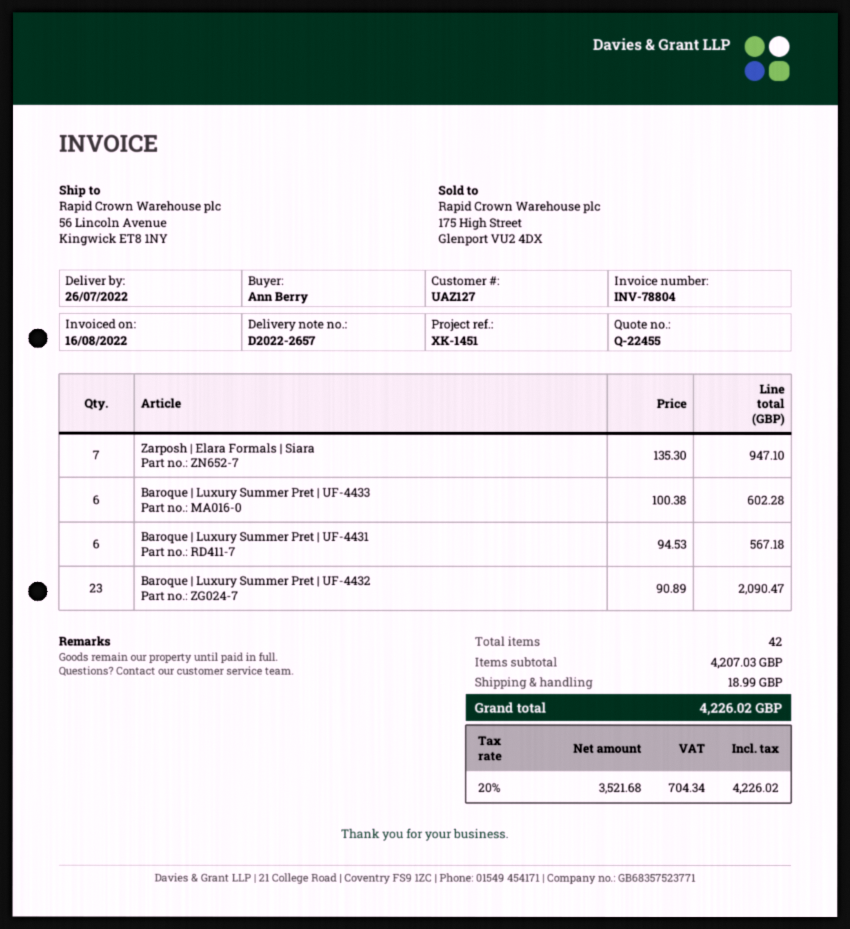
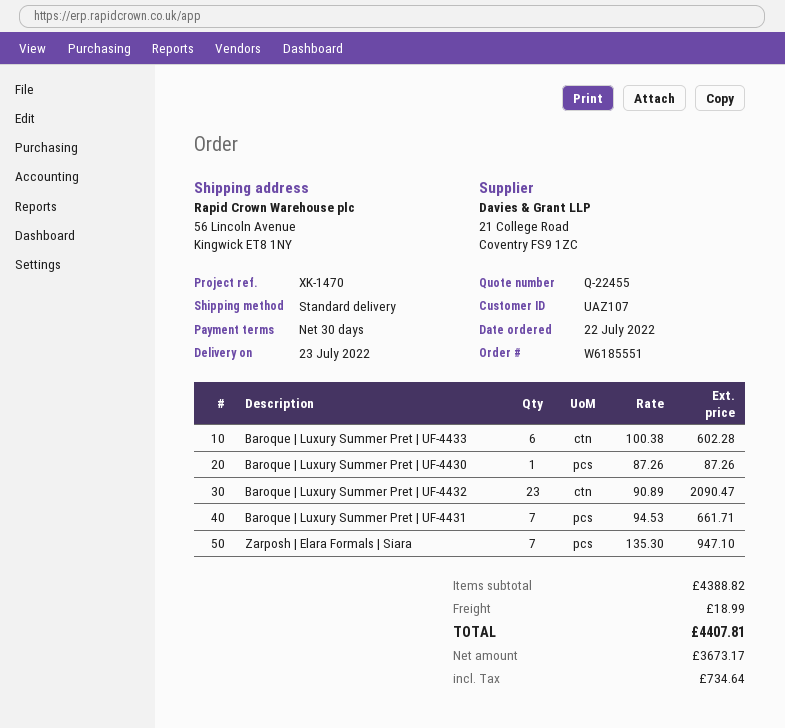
delivery date: 2022-07-26 -> 2022-07-23
customer number: UAZ127 -> UAZ107
reference: XK-1451 -> XK-1470
Baroque | Luxury Summer Pret | UF-4431: 6 x 94.53 = 567.18 -> 7 x 94.53 = 661.71
Baroque | Luxury Summer Pret | UF-4430: none -> 1 x 87.26 = 87.26
subtotal: 4207.03 -> 4388.82
net: 3521.68 -> 3673.17
tax: 704.34 -> 734.64
total: 4226.02 -> 4407.81

